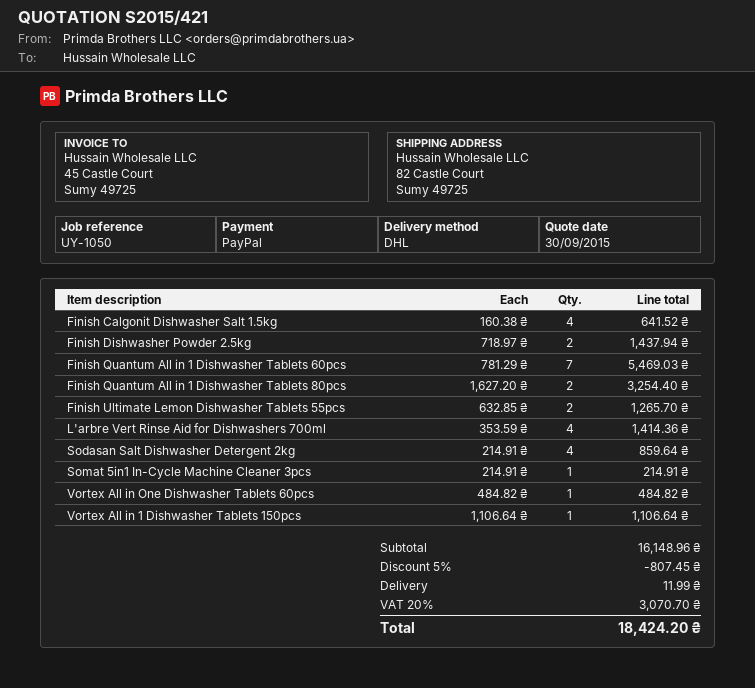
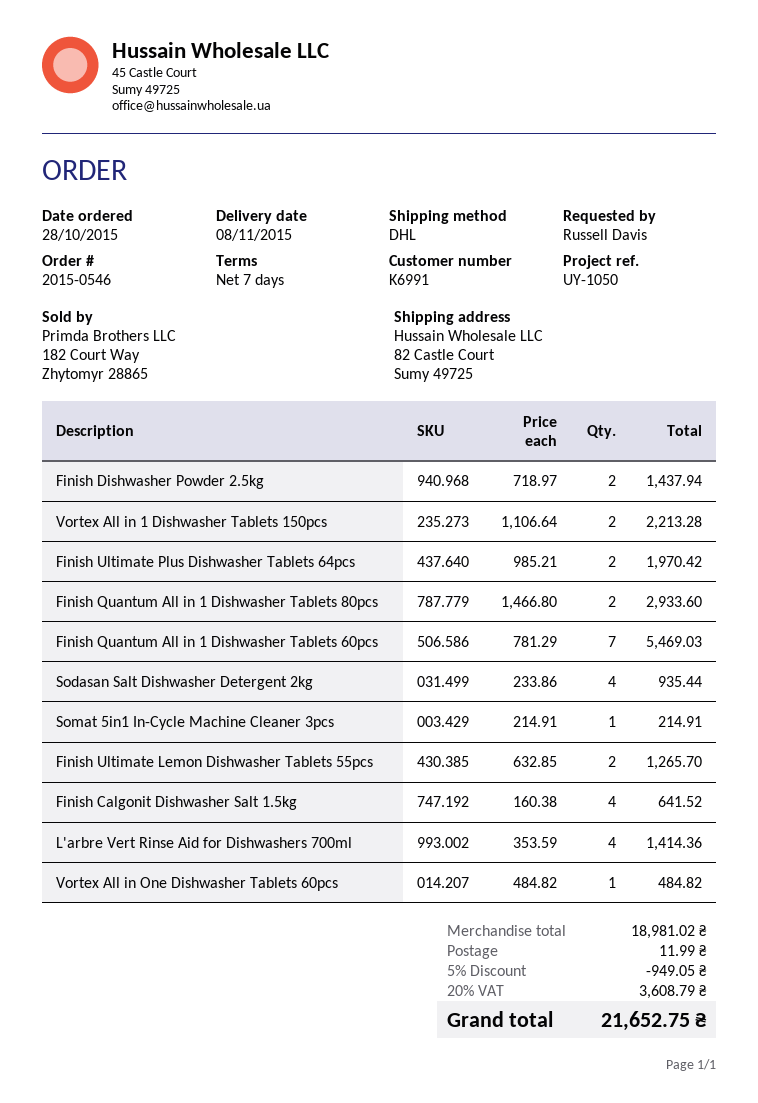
Finish Quantum All in 1 Dishwasher Tablets 80pcs: 2 x 1627.20 = 3254.40 -> 2 x 1466.80 = 2933.60
Sodasan Salt Dishwasher Detergent 2kg: 4 x 214.91 = 859.64 -> 4 x 233.86 = 935.44
Vortex Аll in 1 Dishwasher Tablets 150pcs: 1 x 1106.64 = 1106.64 -> 2 x 1106.64 = 2213.28
Finish Ultimate Plus Dishwasher Tablets 64pcs: none -> 2 x 985.21 = 1970.42
subtotal: 16148.96 -> 18981.02
discount: 5% = 807.45 -> 5% = 949.05
tax: 20% = 3070.70 -> 20% = 3608.79
total: 18424.20 -> 21652.75

